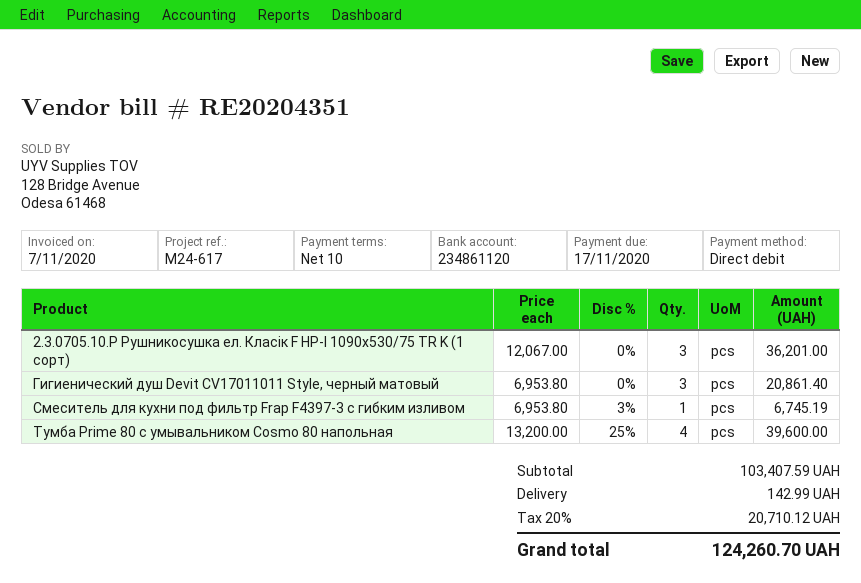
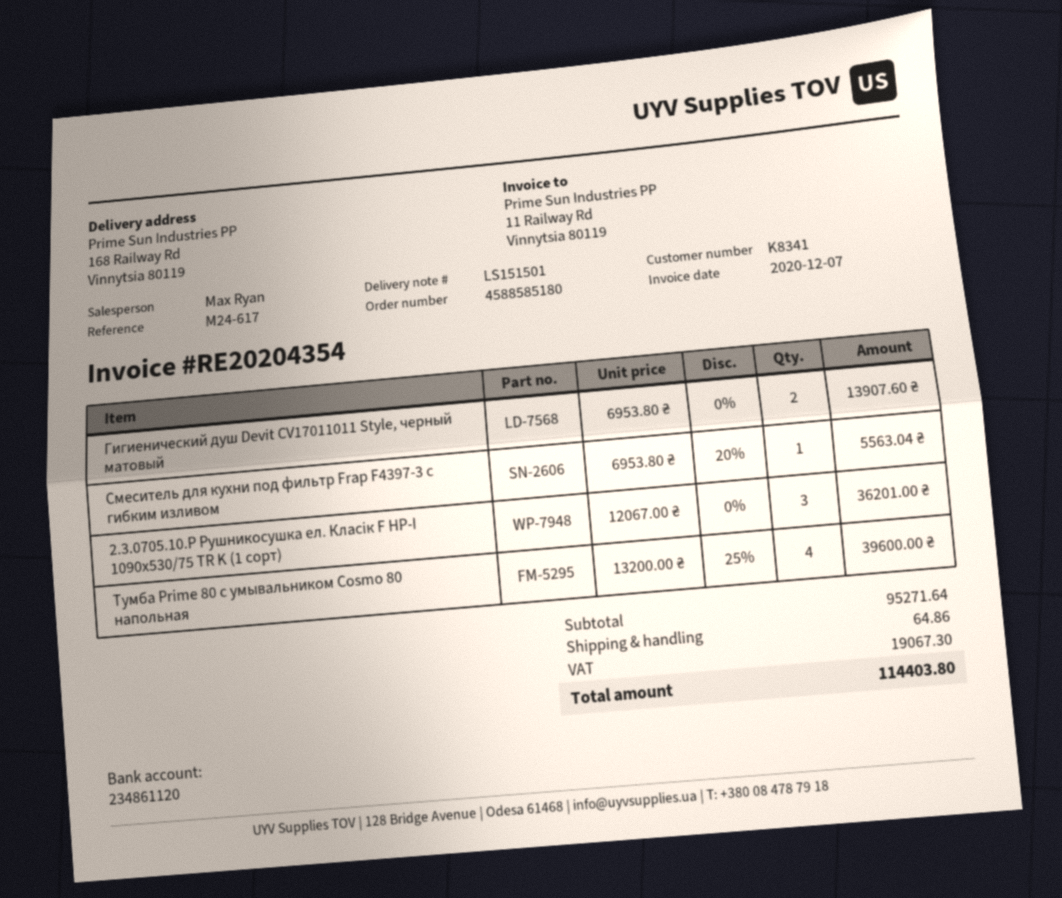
invoice number: RE20204351 -> RE20204354
invoice date: 2020-11-07 -> 2020-12-07
Гигиенический душ Devit CV17011011 Style, черный матовый: 3 x 6953.80 = 20861.40 -> 2 x 6953.80 = 13907.60
Смеситель для кухни под фильтр Frap F4397-3 с гибким изливом: 1 x 6953.80 - 3% = 6745.19 -> 1 x 6953.80 - 20% = 5563.04
subtotal: 103407.59 -> 95271.64
shipping: 142.99 -> 64.86
tax: 20710.12 -> 19067.30
total: 124260.70 -> 114403.80

